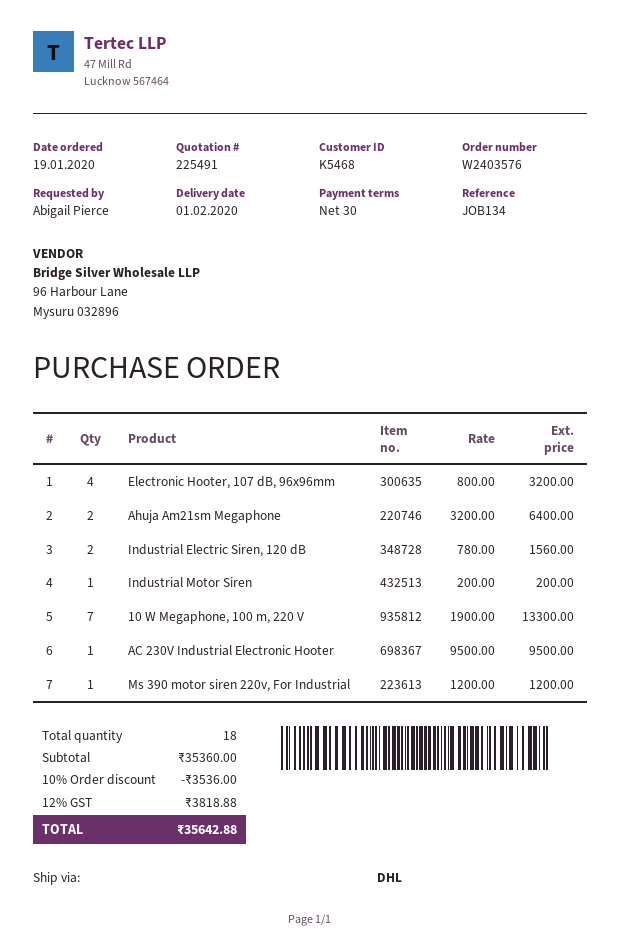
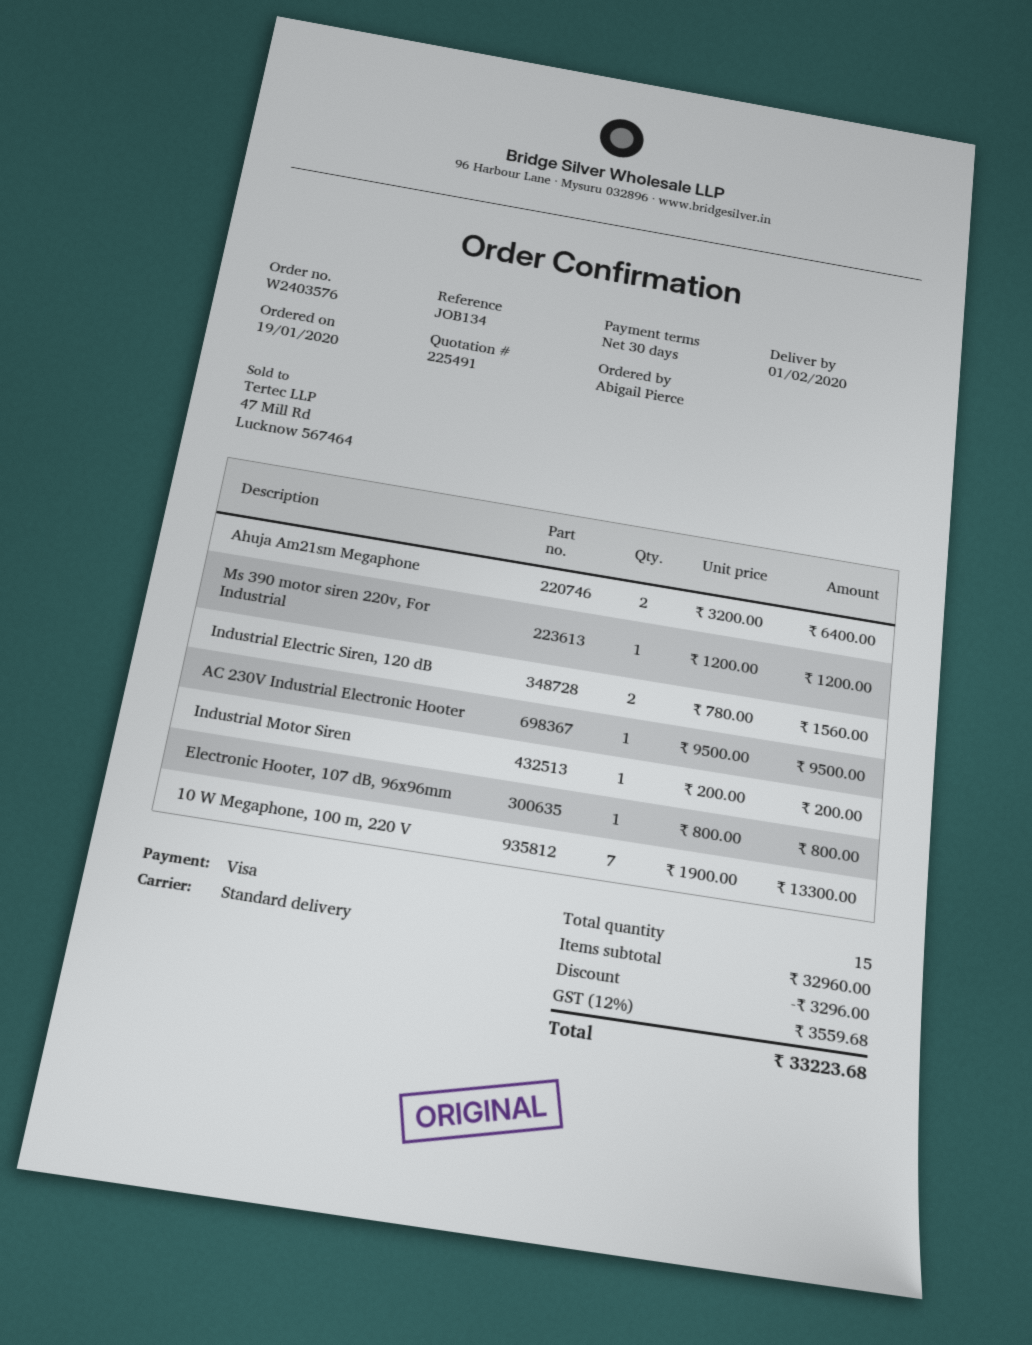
shipping method: DHL -> standard
Electronic Hooter, 107 dB, 96x96mm: 4 x 800.00 = 3200.00 -> 1 x 800.00 = 800.00
total quantity: 18 -> 15
subtotal: 35360.00 -> 32960.00
discount: 3536.00 -> 3296.00
tax: 12% = 3818.88 -> 12% = 3559.68
total: 35642.88 -> 33223.68

